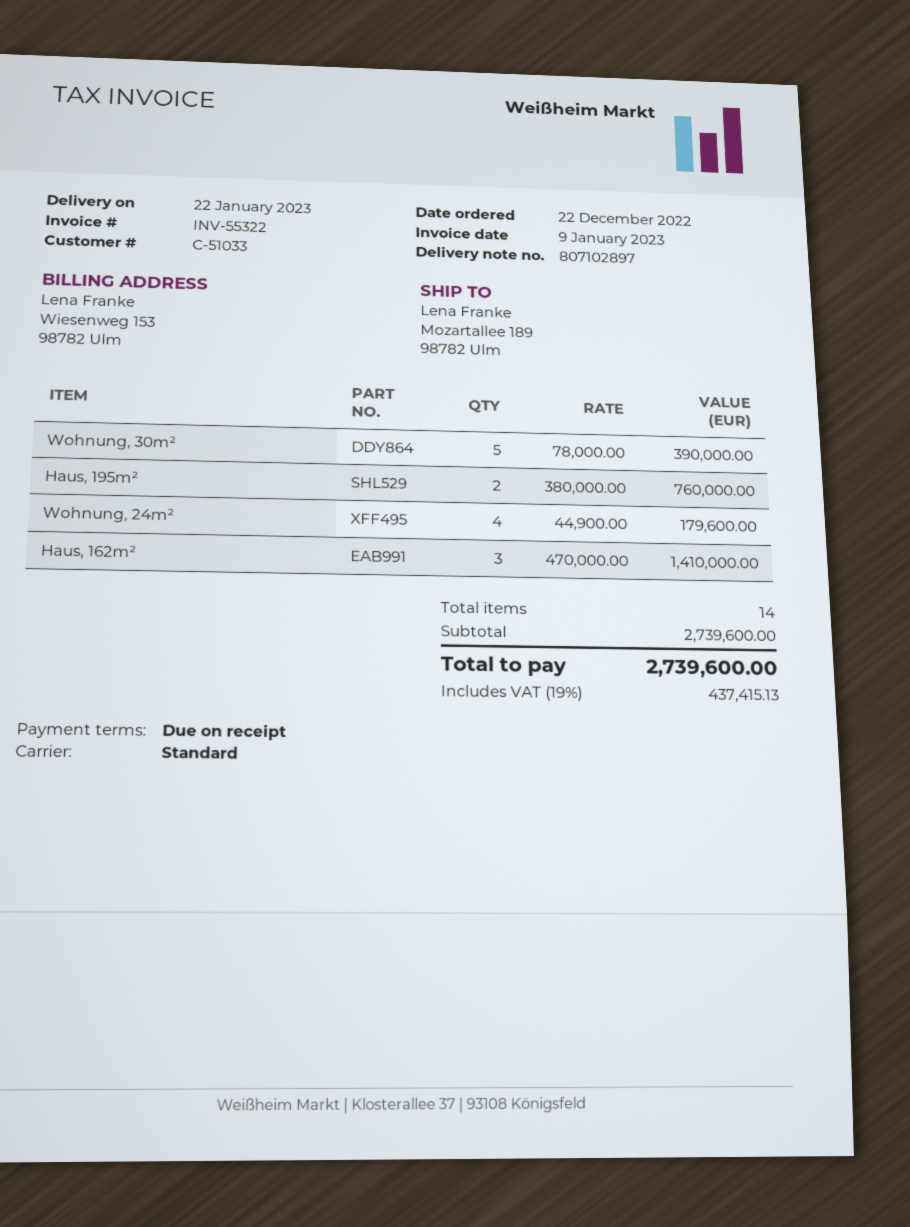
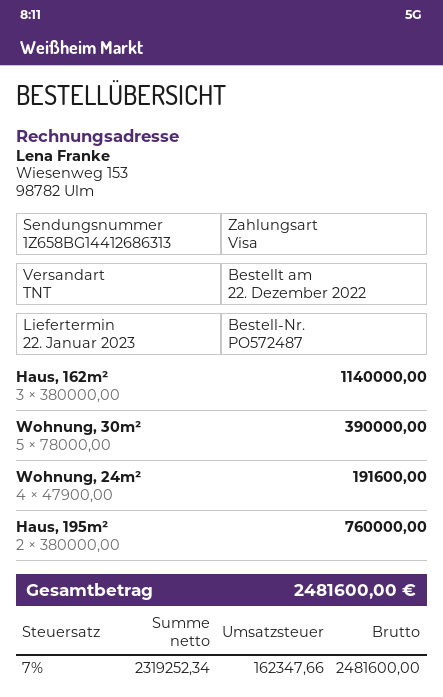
shipping method: standard -> TNT
Wohnung, 24m²: 4 x 44900.00 = 179600.00 -> 4 x 47900.00 = 191600.00
Haus, 162m²: 3 x 470000.00 = 1410000.00 -> 3 x 380000.00 = 1140000.00
tax: 19% = 437415.13 -> 7% = 162347.66
total: 2739600.00 -> 2481600.00

